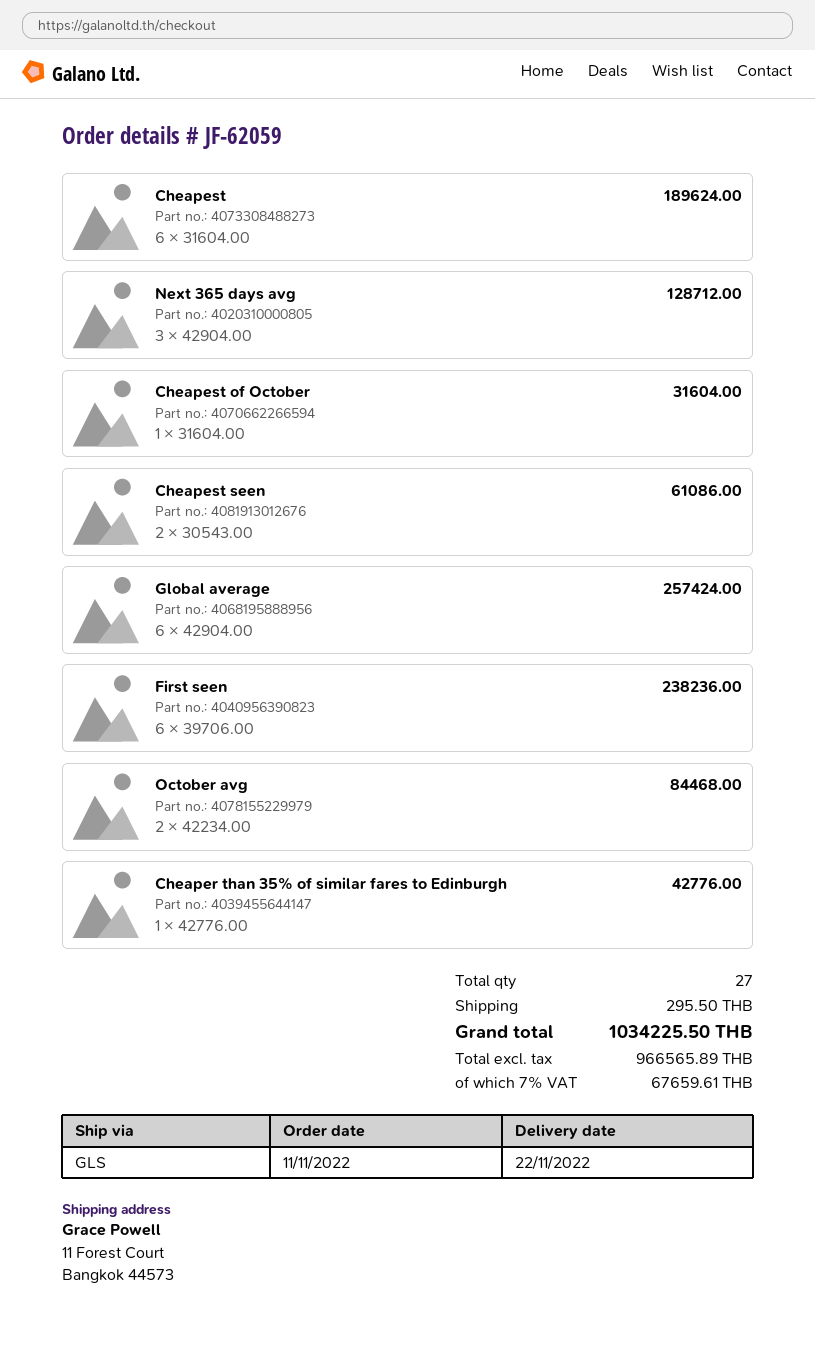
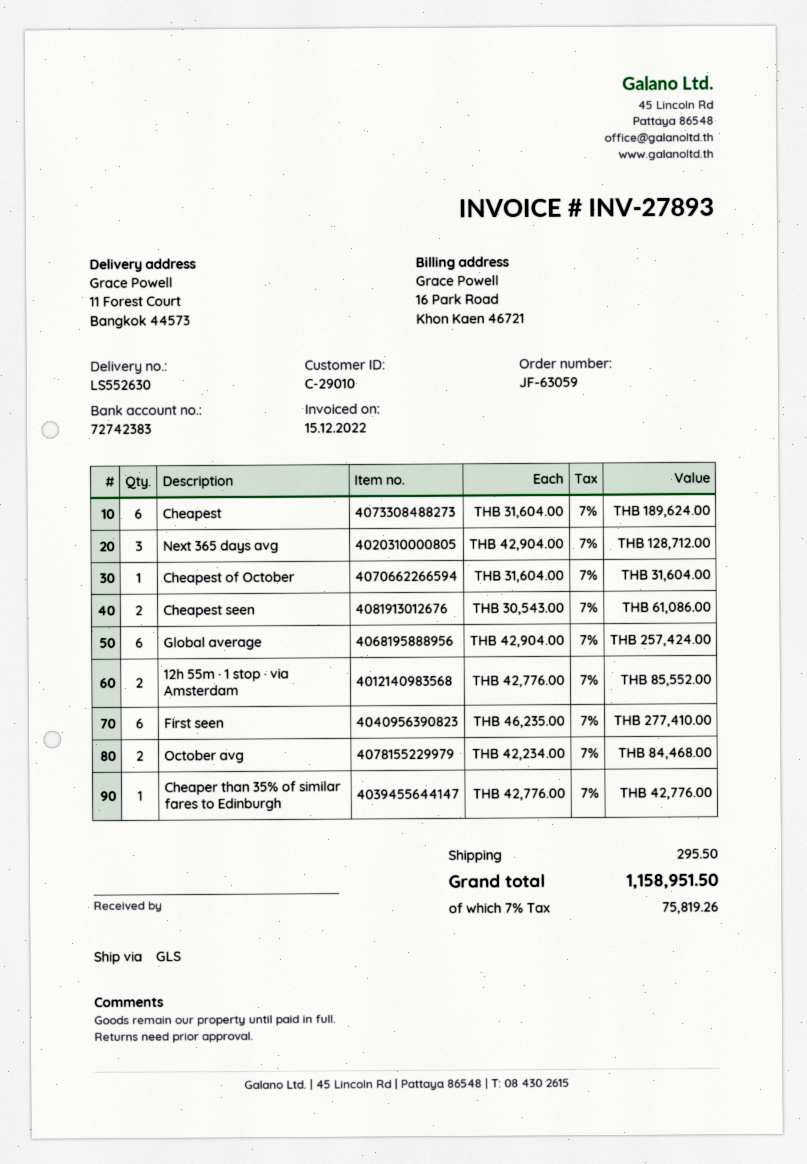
order number: JF-62059 -> JF-63059
First seen: 6 x 39706.00 = 238236.00 -> 6 x 46235.00 = 277410.00
12h 55m · 1 stop · via Amsterdam: none -> 2 x 42776.00 = 85552.00
tax: 7% = 67659.61 -> 7% = 75819.26
total: 1034225.50 -> 1158951.50

